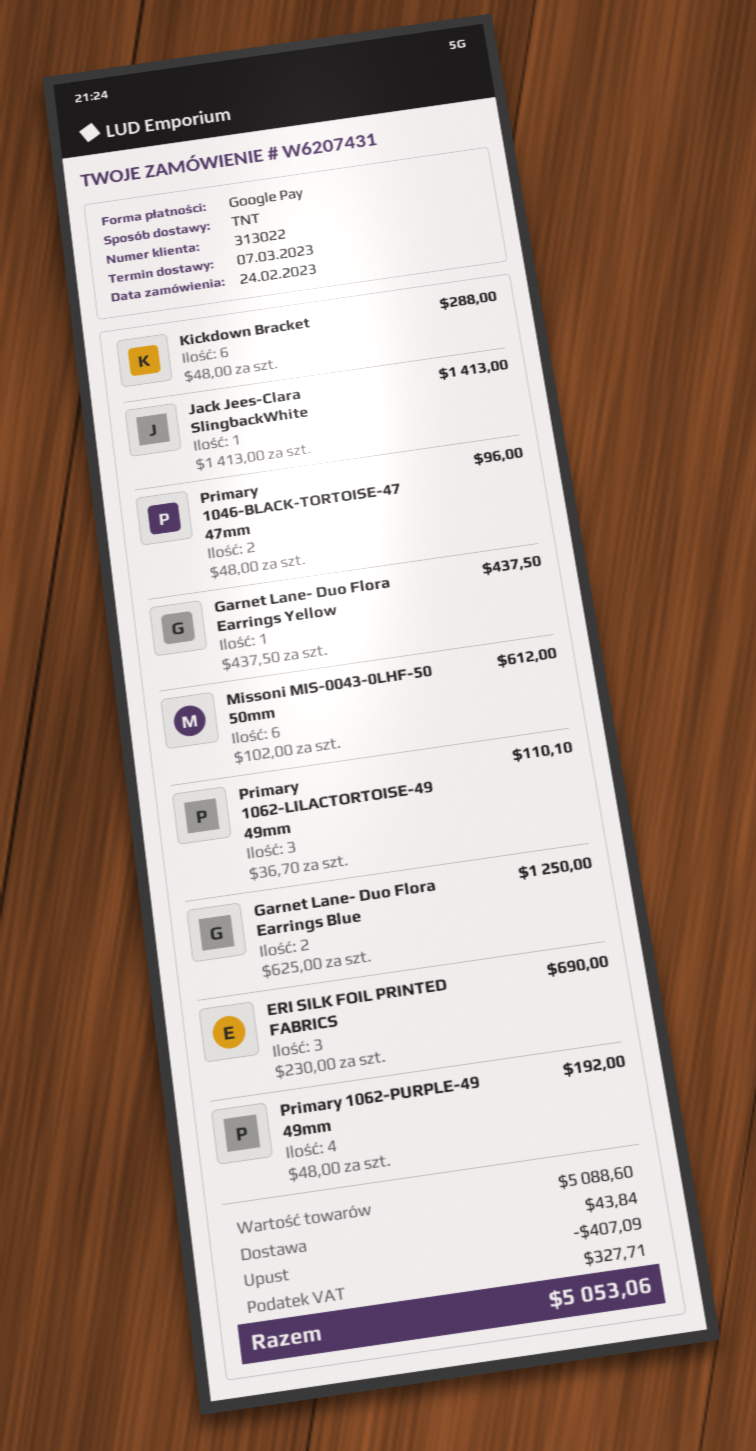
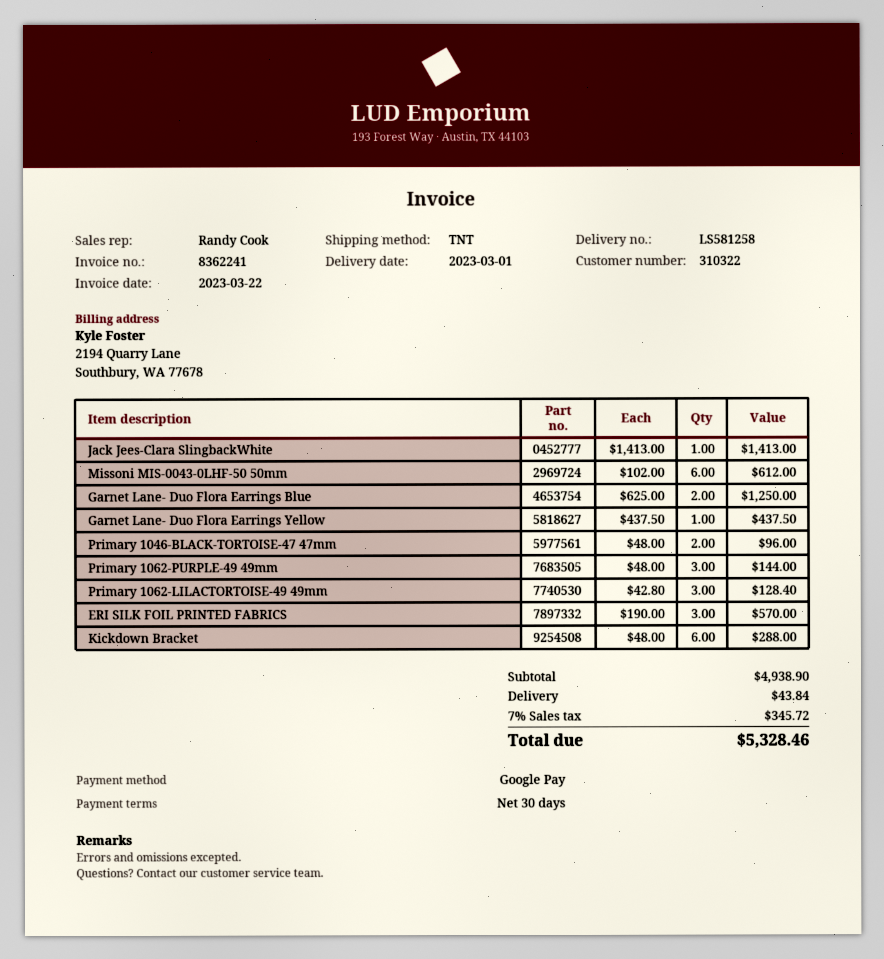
delivery date: 2023-03-07 -> 2023-03-01
customer number: 313022 -> 310322
Primary 1062-LILACTORTOISE-49 49mm: 3 x 36.70 = 110.10 -> 3 x 42.80 = 128.40
ERI SILK FOIL PRINTED FABRICS: 3 x 230.00 = 690.00 -> 3 x 190.00 = 570.00
Primary 1062-PURPLE-49 49mm: 4 x 48.00 = 192.00 -> 3 x 48.00 = 144.00
subtotal: 5088.60 -> 4938.90
discount: 407.09 -> none
tax: 327.71 -> 345.72
total: 5053.06 -> 5328.46

